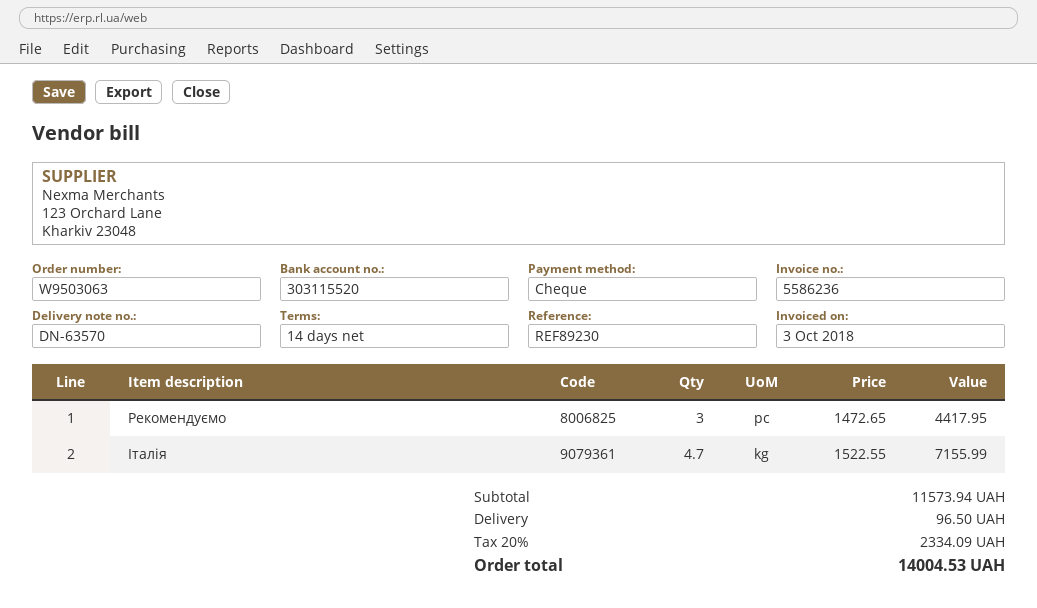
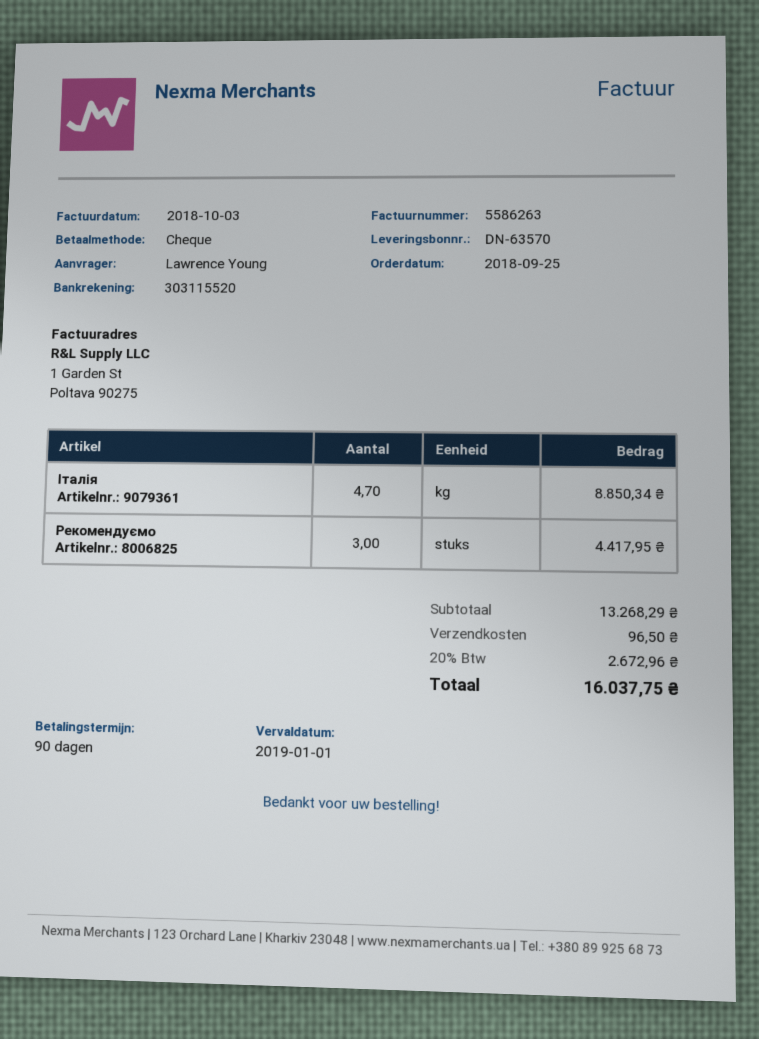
invoice number: 5586236 -> 5586263
payment terms: 14 days -> 90 days
Італія: 4.7 for 7155.99 -> 4.7 for 8850.34
subtotal: 11573.94 -> 13268.29
tax: 20% = 2334.09 -> 20% = 2672.96
total: 14004.53 -> 16037.75

